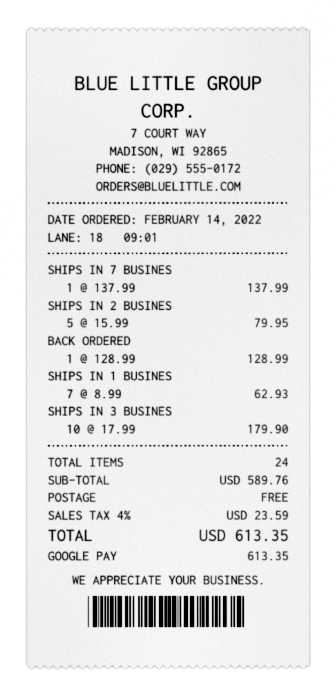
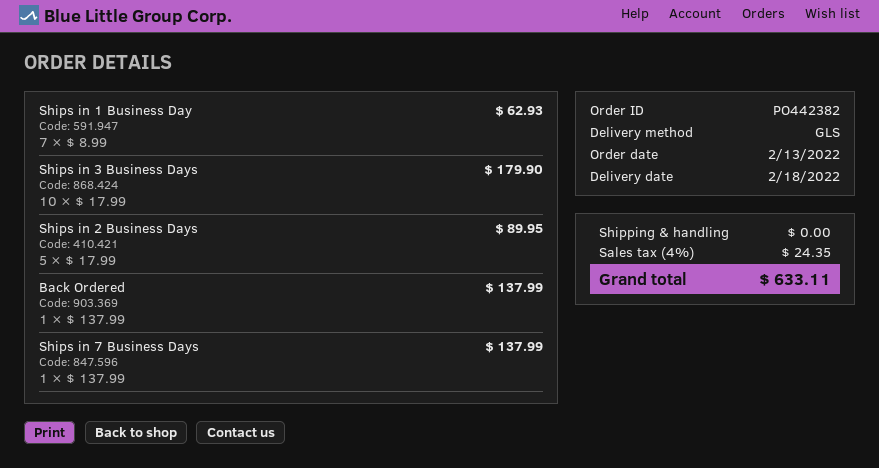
order date: 2022-02-14 -> 2022-02-13
SHIPS IN 2 BUSINES: 5 x 15.99 = 79.95 -> 5 x 17.99 = 89.95
BACK ORDERED: 1 x 128.99 = 128.99 -> 1 x 137.99 = 137.99
tax: 4% = 23.59 -> 4% = 24.35
total: 613.35 -> 633.11

